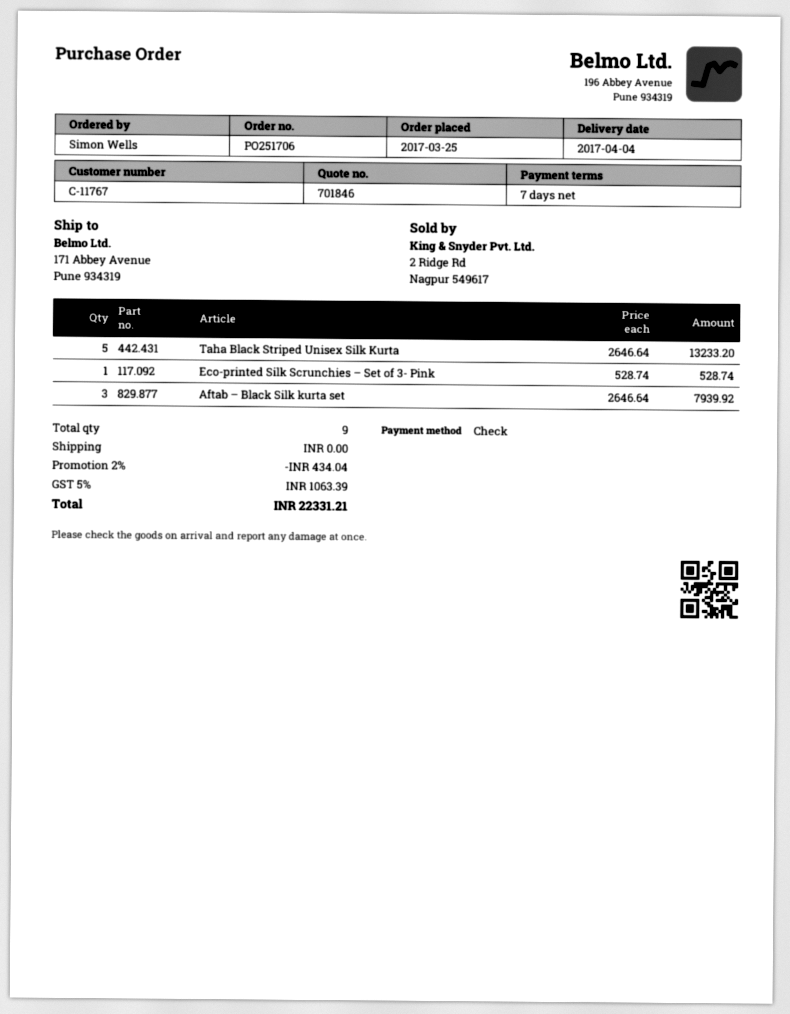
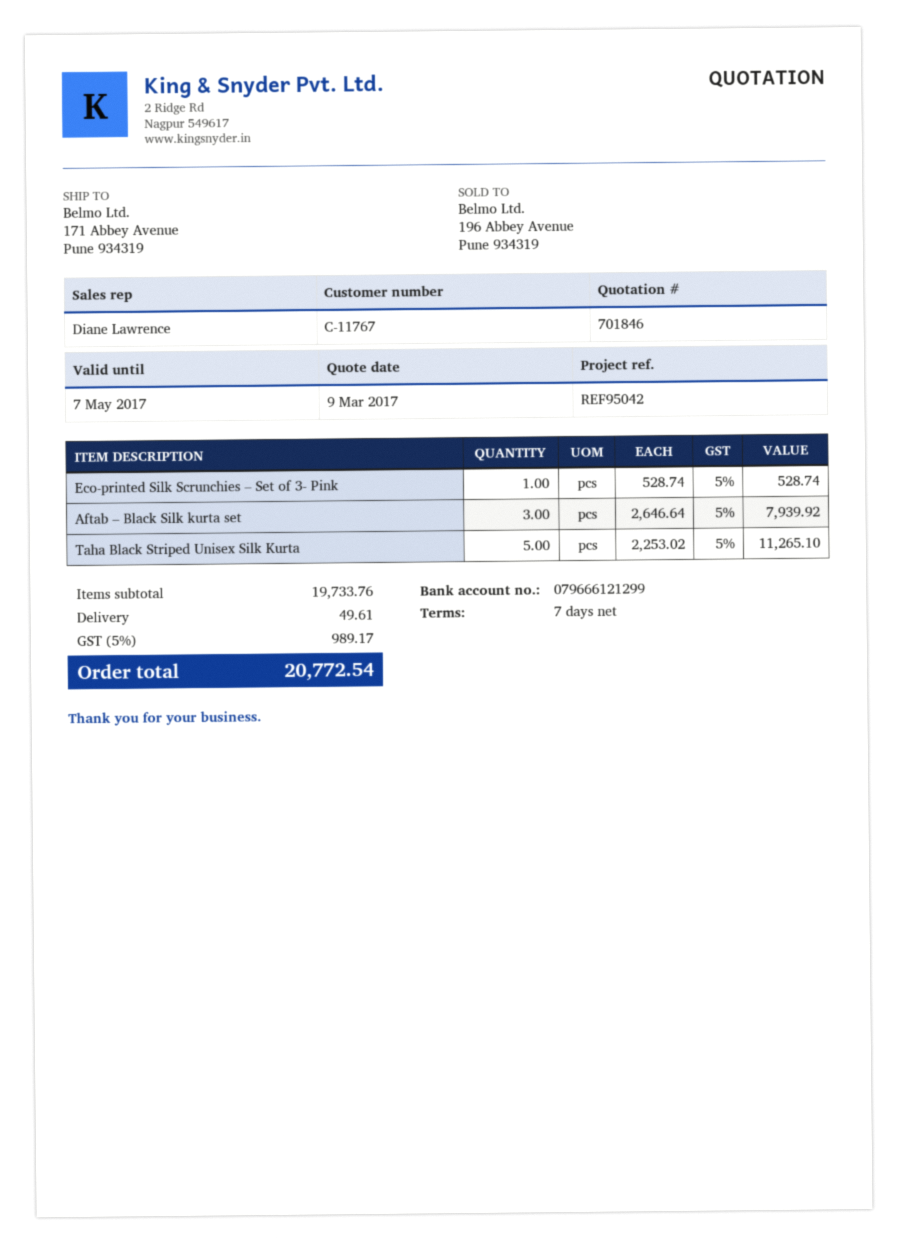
Taha Black Striped Unisex Silk Kurta: 5 x 2646.64 = 13233.20 -> 5 x 2253.02 = 11265.10
discount: 2% = 434.04 -> none
shipping: 0.00 -> 49.61
tax: 5% = 1063.39 -> 5% = 989.17
total: 22331.21 -> 20772.54

